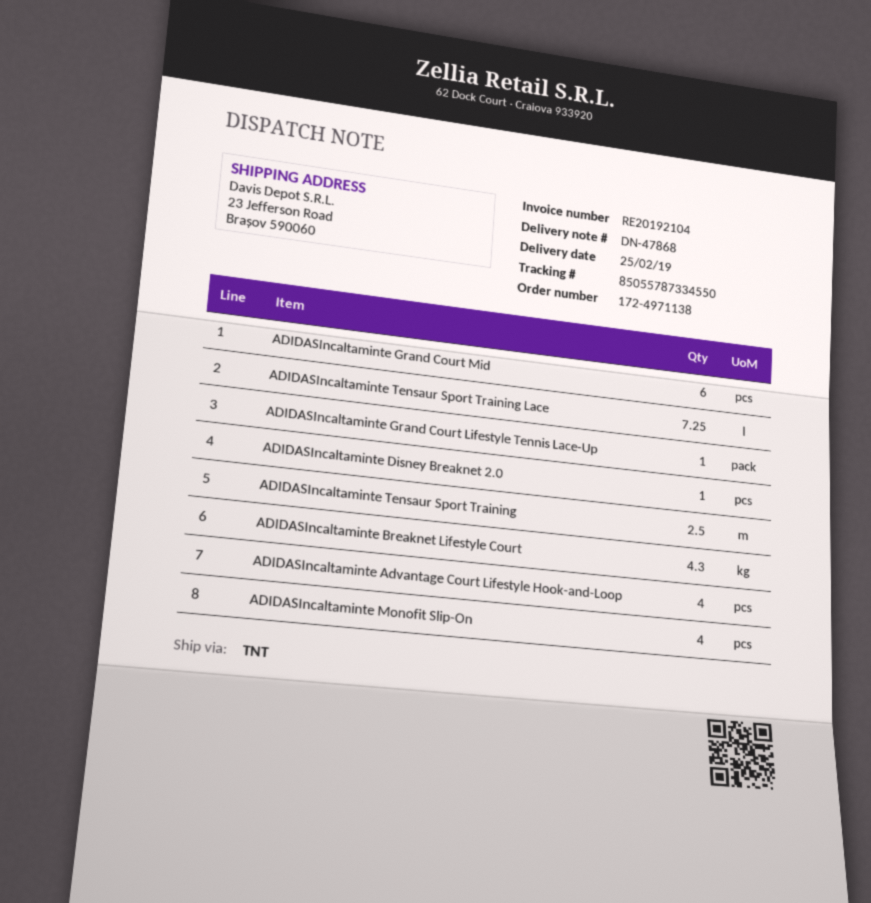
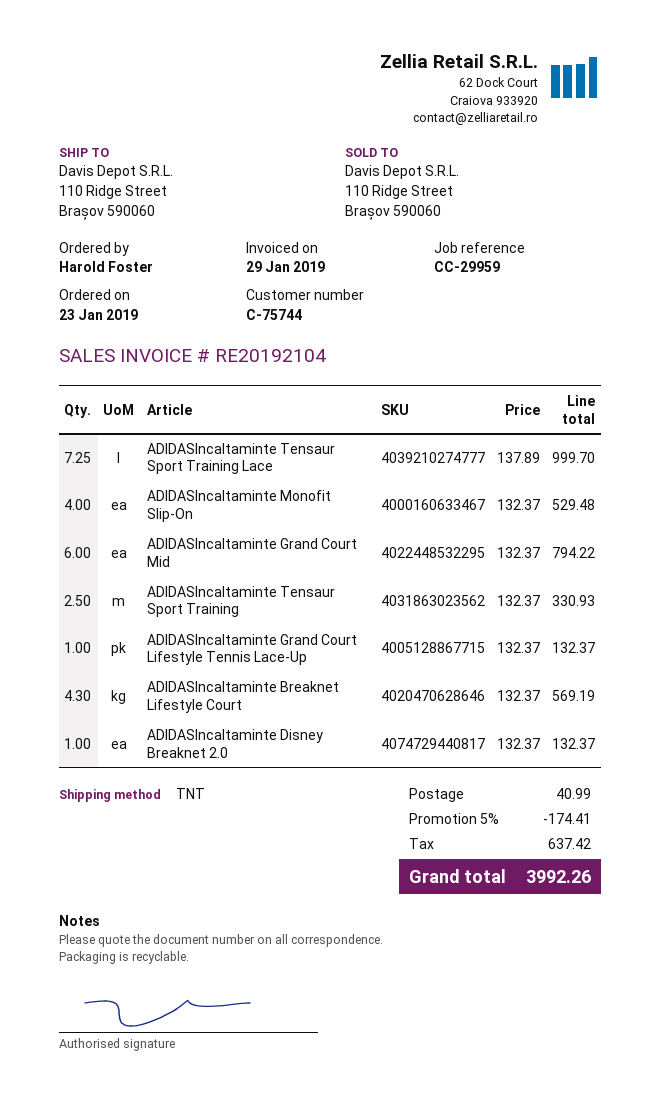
ship to: 23 Jefferson Road, Brașov 590060 -> 110 Ridge Street, Brașov 590060
ADIDASIncaltaminte Advantage Court Lifestyle Hook-and-Loop: 4 -> none

